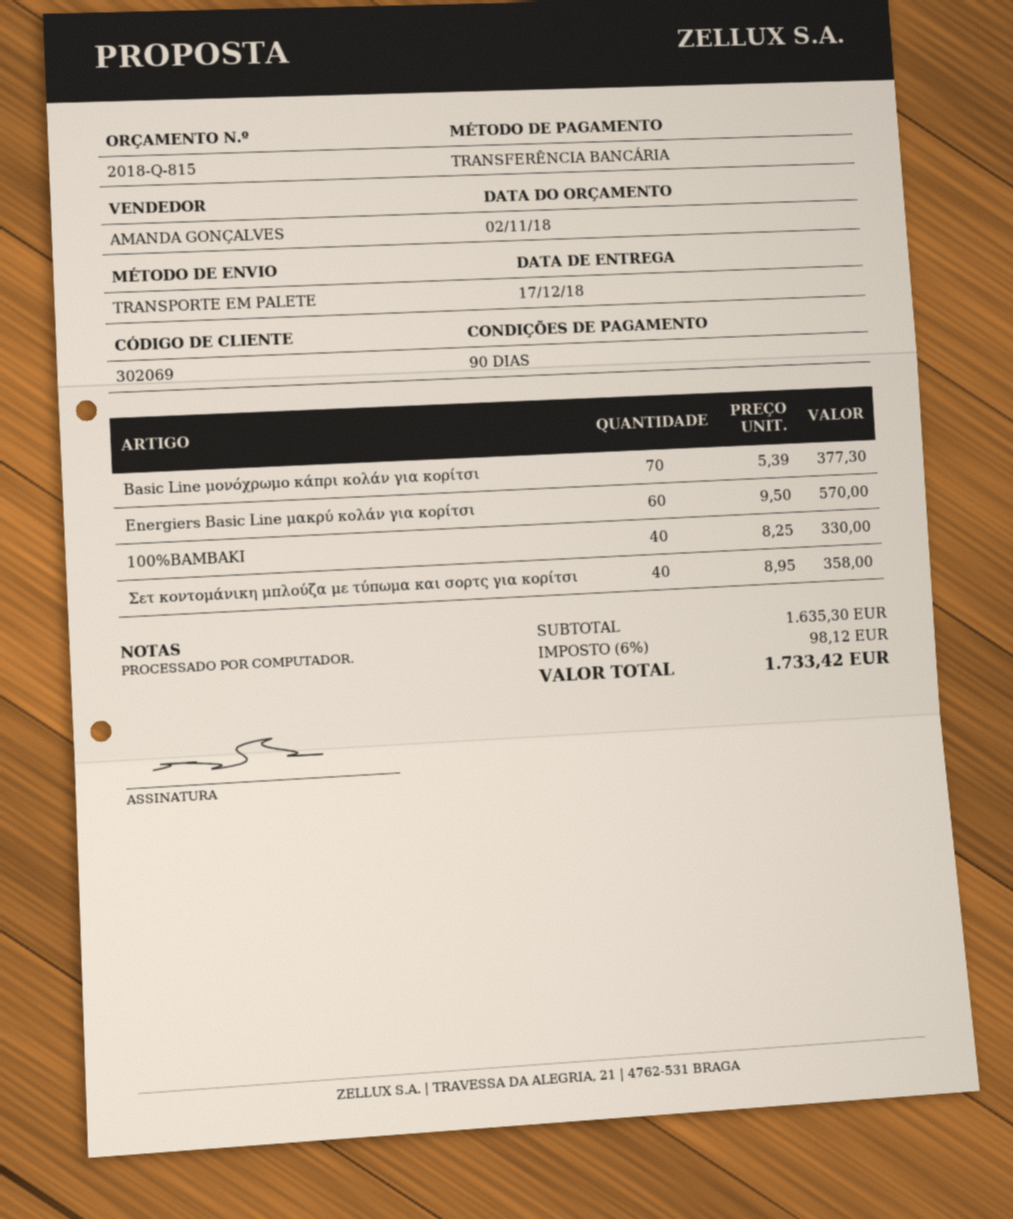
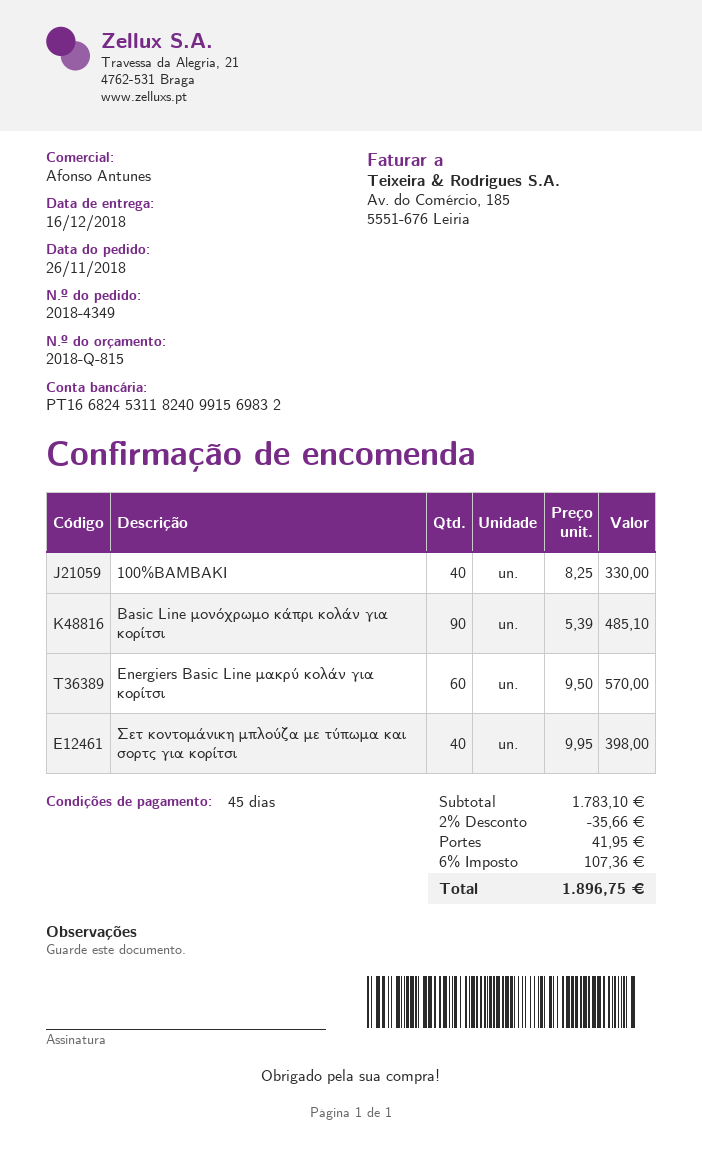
delivery date: 2018-12-17 -> 2018-12-16
payment terms: 90 days -> 45 days
sales rep: AMANDA GONÇALVES -> Afonso Antunes
Basic Line μονόχρωμο κάπρι κολάν για κορίτσι: 70 x 5.39 = 377.30 -> 90 x 5.39 = 485.10
Σετ κοντομάνικη μπλούζα με τύπωμα και σορτς για κορίτσι: 40 x 8.95 = 358.00 -> 40 x 9.95 = 398.00
subtotal: 1635.30 -> 1783.10
discount: none -> 2% = 35.66
shipping: none -> 41.95
tax: 6% = 98.12 -> 6% = 107.36
total: 1733.42 -> 1896.75

